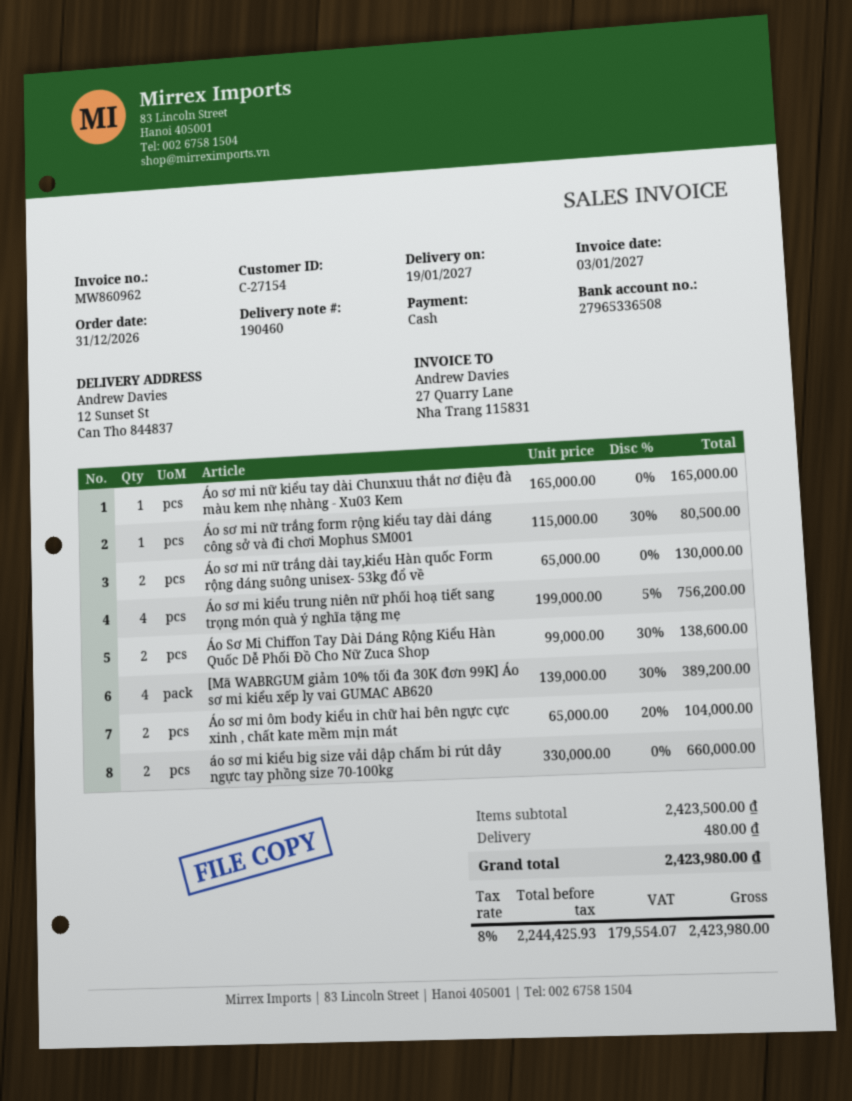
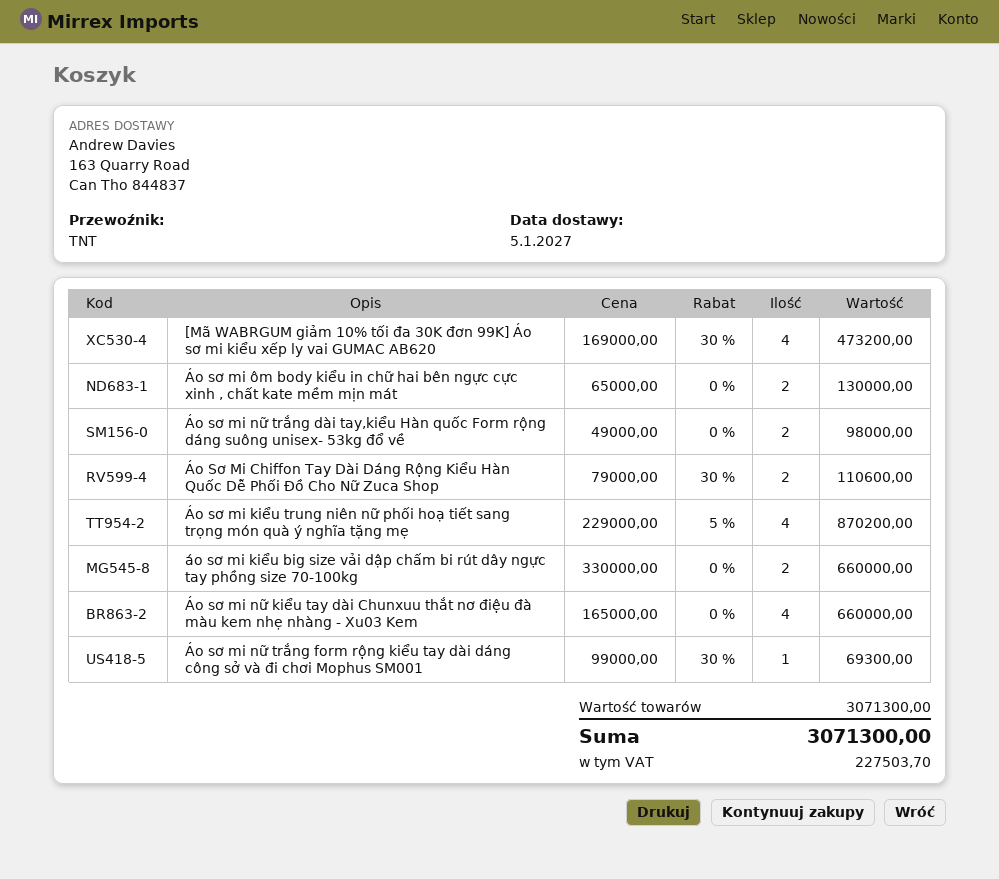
delivery date: 2027-01-19 -> 2027-01-05
ship to: 12 Sunset St, Can Tho 844837 -> 163 Quarry Road, Can Tho 844837
Áo sơ mi nữ kiểu tay dài Chunxuu thắt nơ điệu đà màu kem nhẹ nhàng - Xu03 Kem: 1 x 165000.00 = 165000.00 -> 4 x 165000.00 = 660000.00
Áo sơ mi nữ trắng form rộng kiểu tay dài dáng công sở và đi chơi Mophus SM001: 1 x 115000.00 - 30% = 80500.00 -> 1 x 99000.00 - 30% = 69300.00
Áo sơ mi nữ trắng dài tay,kiểu Hàn quốc Form rộng dáng suông unisex- 53kg đổ về: 2 x 65000.00 = 130000.00 -> 2 x 49000.00 = 98000.00
Áo sơ mi kiểu trung niên nữ phối hoạ tiết sang trọng món quà ý nghĩa tặng mẹ: 4 x 199000.00 - 5% = 756200.00 -> 4 x 229000.00 - 5% = 870200.00
Áo Sơ Mi Chiffon Tay Dài Dáng Rộng Kiểu Hàn Quốc Dễ Phối Đồ Cho Nữ Zuca Shop: 2 x 99000.00 - 30% = 138600.00 -> 2 x 79000.00 - 30% = 110600.00
[Mã WABRGUM giảm 10% tối đa 30K đơn 99K] Áo sơ mi kiểu xếp ly vai GUMAC AB620: 4 x 139000.00 - 30% = 389200.00 -> 4 x 169000.00 - 30% = 473200.00
Áo sơ mi ôm body kiểu in chữ hai bên ngực cực xinh , chất kate mềm mịn mát: 2 x 65000.00 - 20% = 104000.00 -> 2 x 65000.00 = 130000.00
subtotal: 2423500.00 -> 3071300.00
shipping: 480.00 -> none
tax: 179554.07 -> 227503.70
total: 2423980.00 -> 3071300.00

